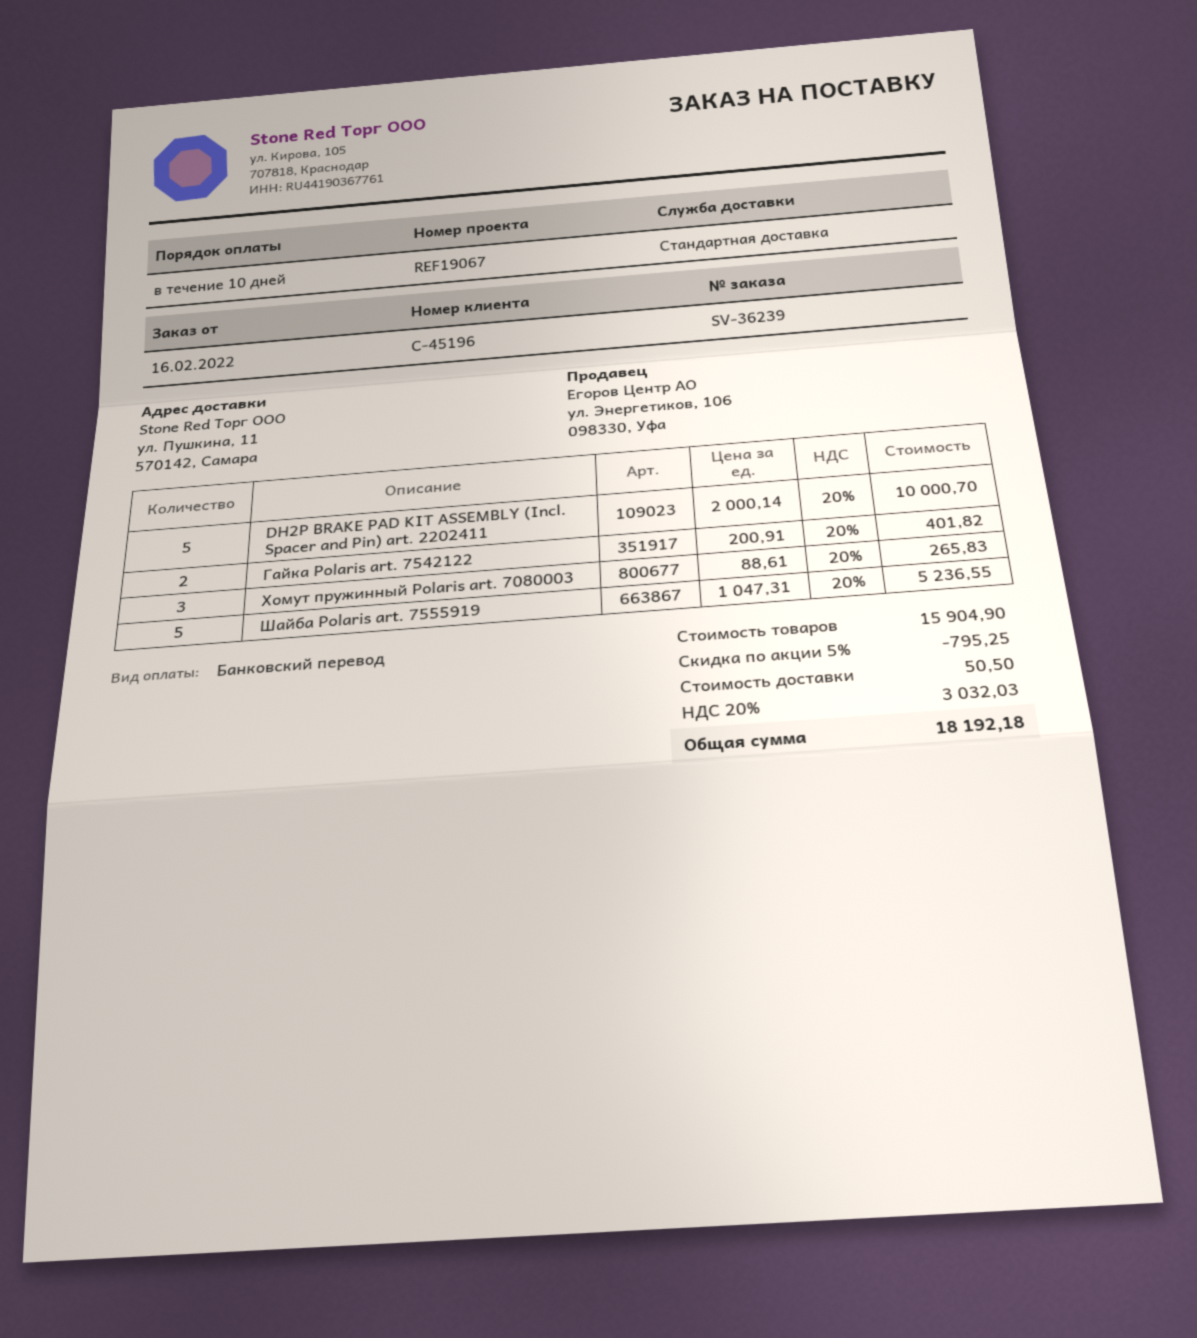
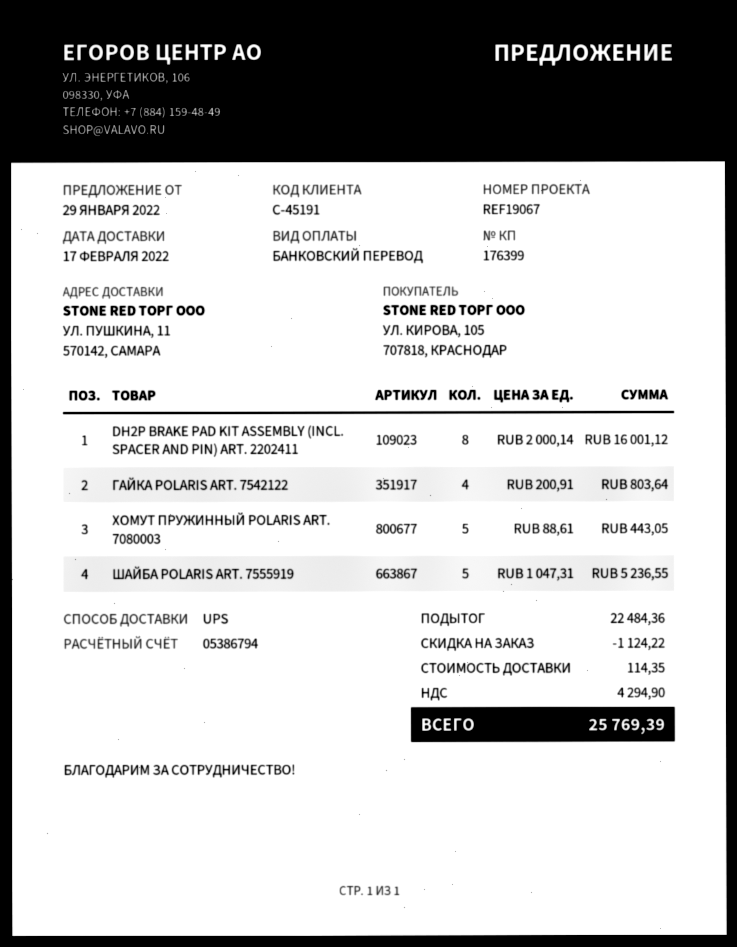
customer number: C-45196 -> C-45191
shipping method: standard -> UPS
DH2P BRAKE PAD KIT ASSEMBLY (Incl. Spacer and Pin) art. 2202411: 5 x 2000.14 = 10000.70 -> 8 x 2000.14 = 16001.12
Гайка Polaris art. 7542122: 2 x 200.91 = 401.82 -> 4 x 200.91 = 803.64
Хомут пружинный Polaris art. 7080003: 3 x 88.61 = 265.83 -> 5 x 88.61 = 443.05
subtotal: 15904.90 -> 22484.36
discount: 795.25 -> 1124.22
shipping: 50.50 -> 114.35
tax: 3032.03 -> 4294.90
total: 18192.18 -> 25769.39

